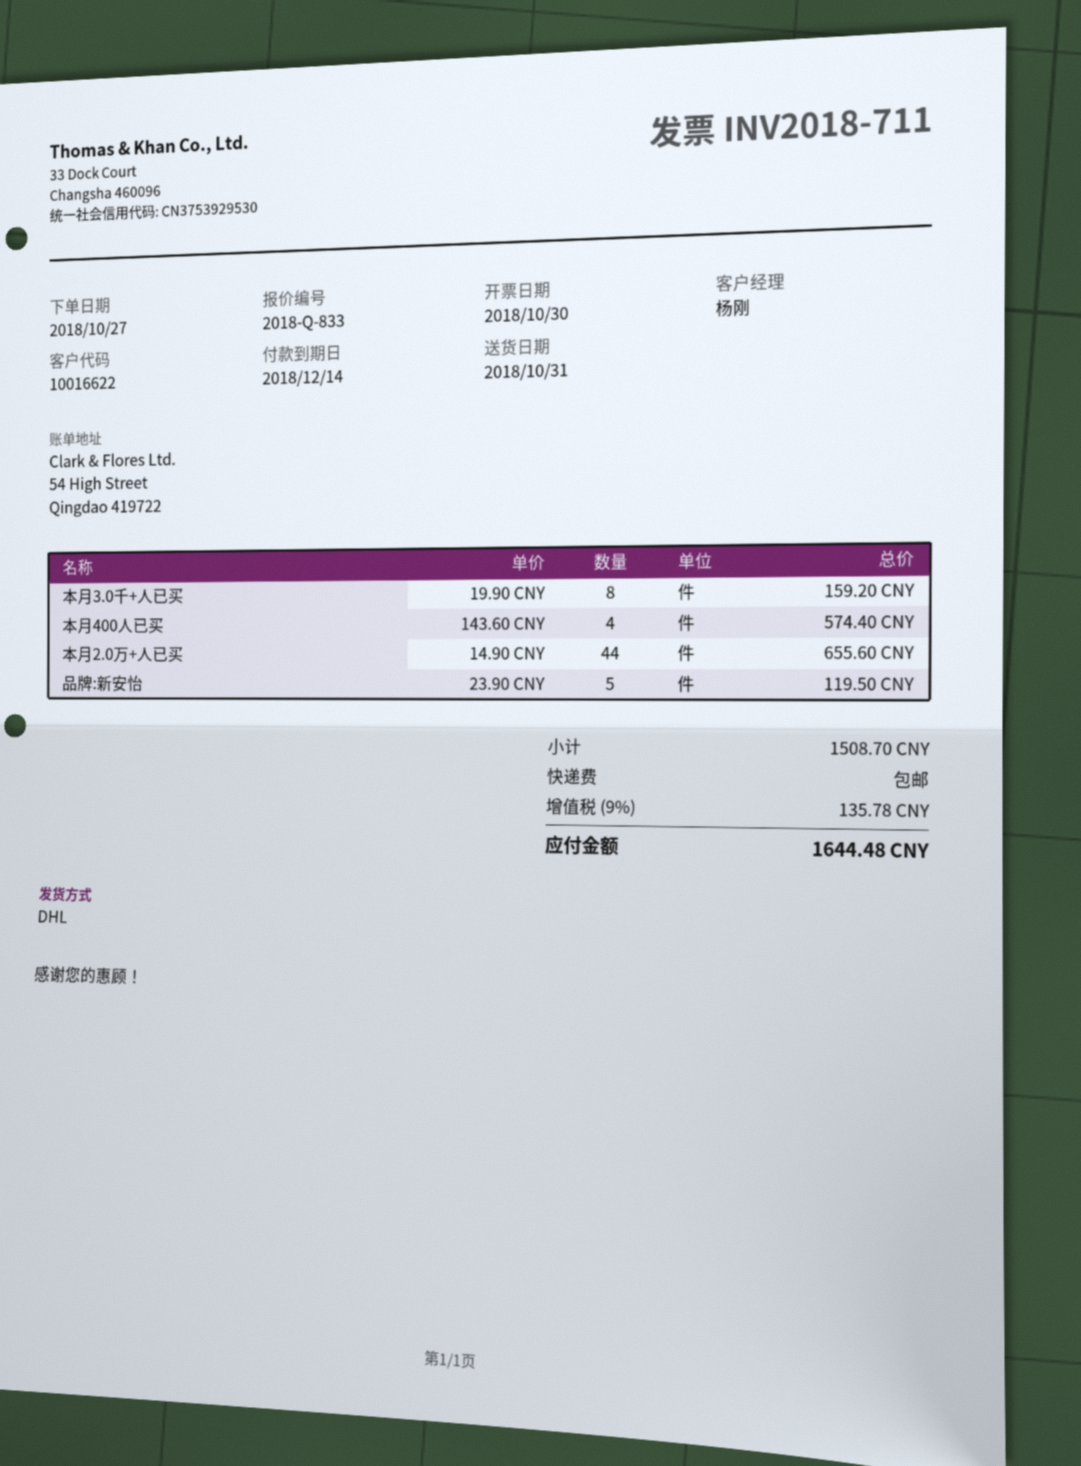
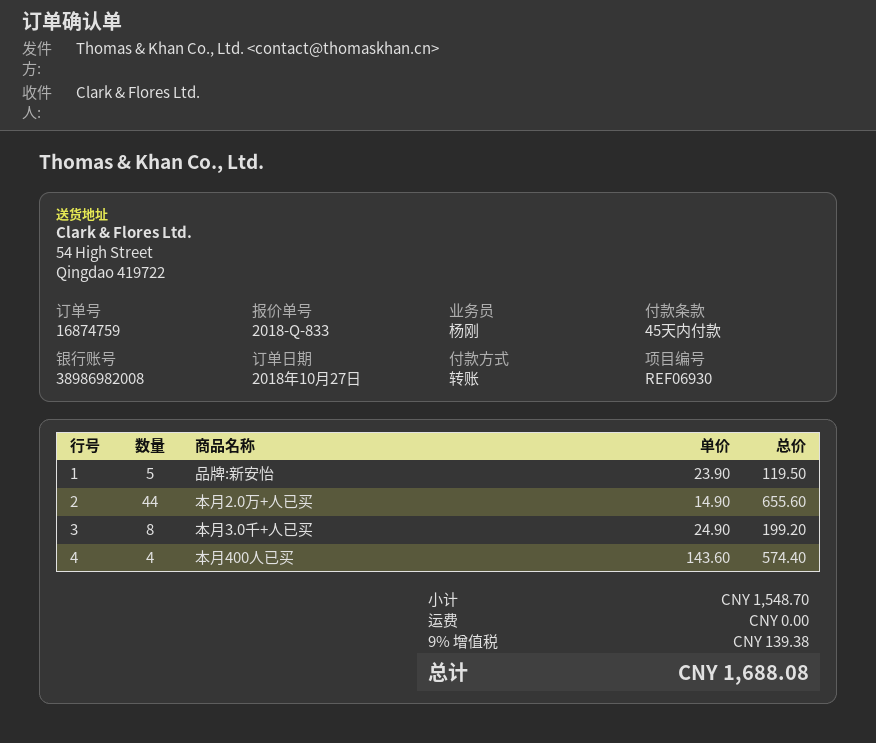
本月3.0千+人已买: 8 x 19.90 = 159.20 -> 8 x 24.90 = 199.20
subtotal: 1508.70 -> 1548.70
tax: 9% = 135.78 -> 9% = 139.38
total: 1644.48 -> 1688.08

